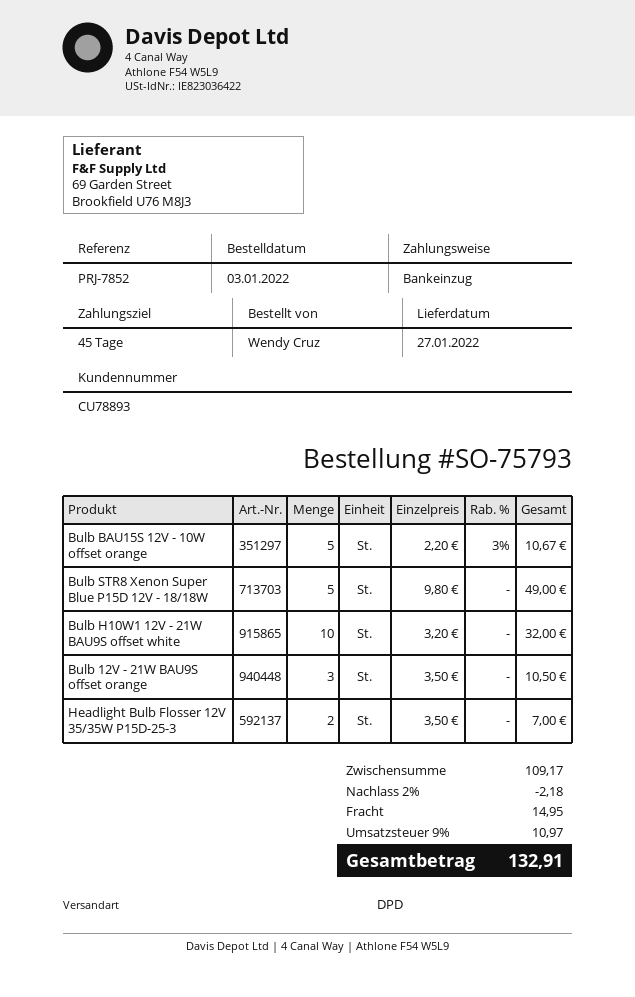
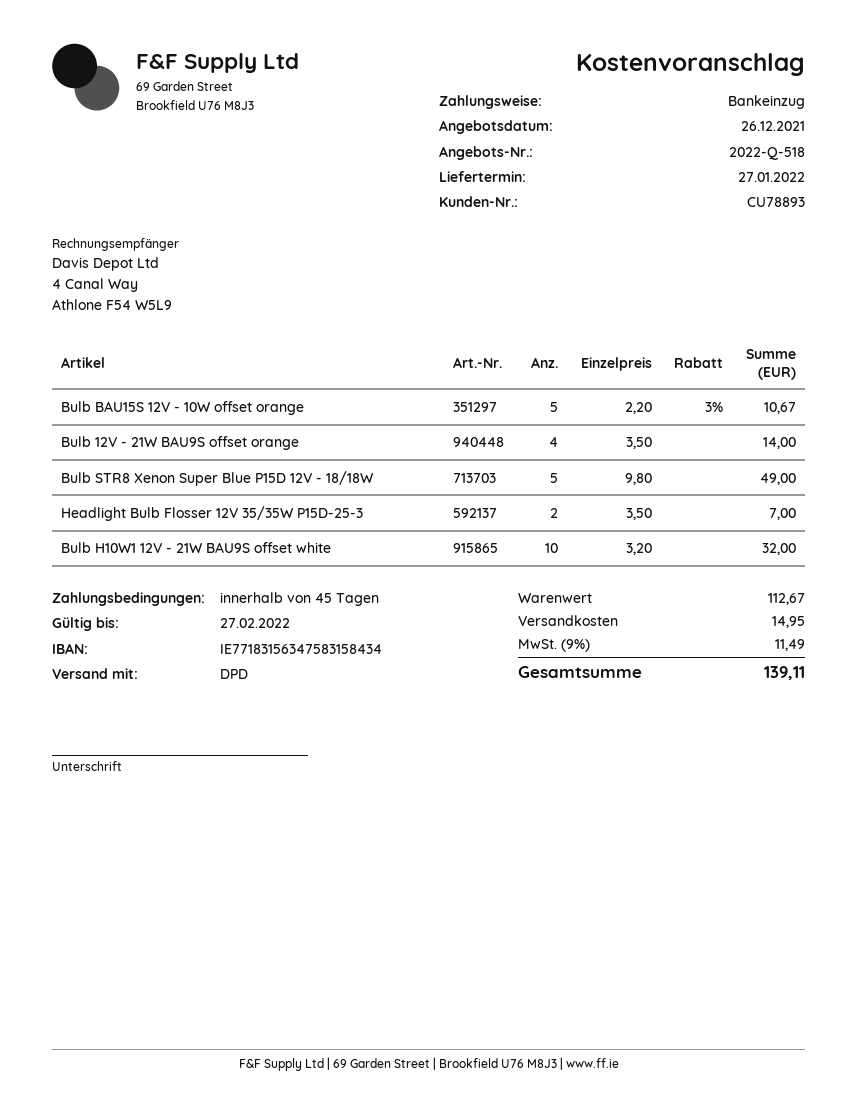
Bulb 12V - 21W BAU9S offset orange: 3 x 3.50 = 10.50 -> 4 x 3.50 = 14.00
subtotal: 109.17 -> 112.67
discount: 2% = 2.18 -> none
tax: 9% = 10.97 -> 9% = 11.49
total: 132.91 -> 139.11

